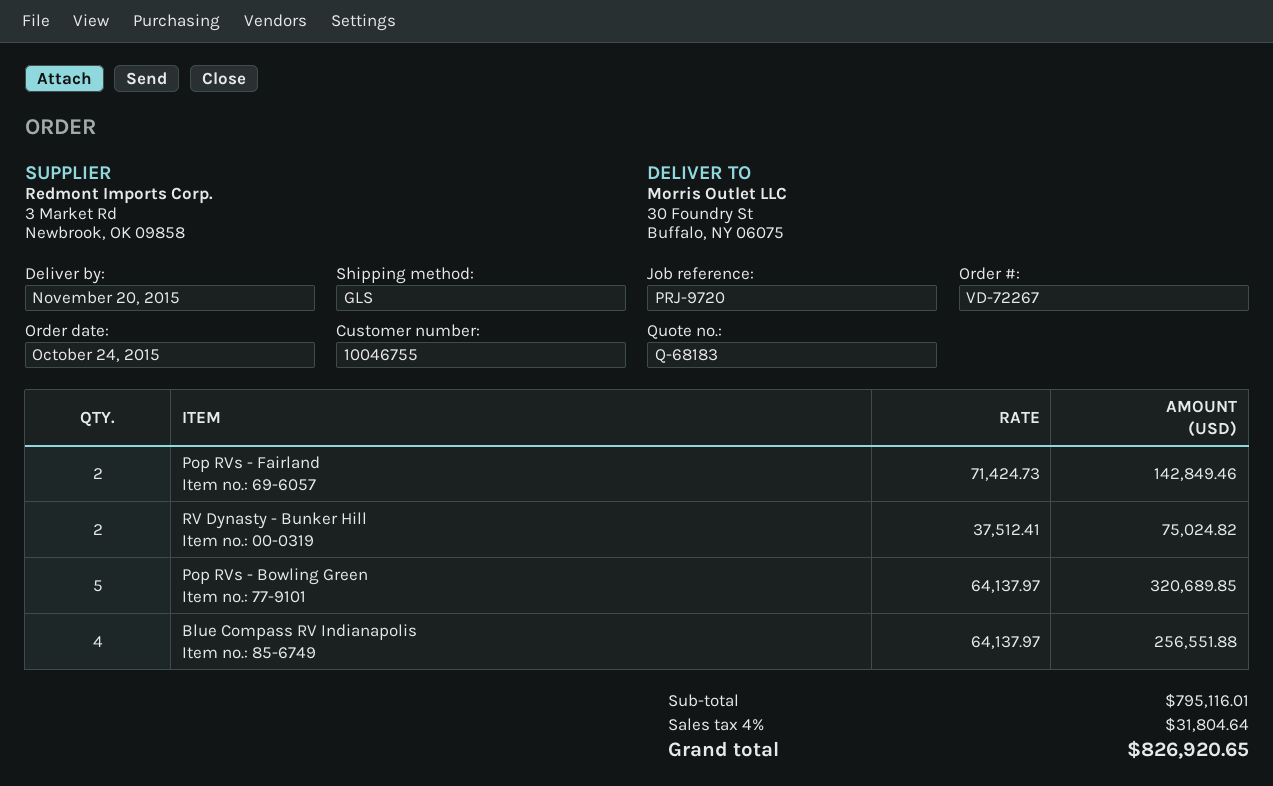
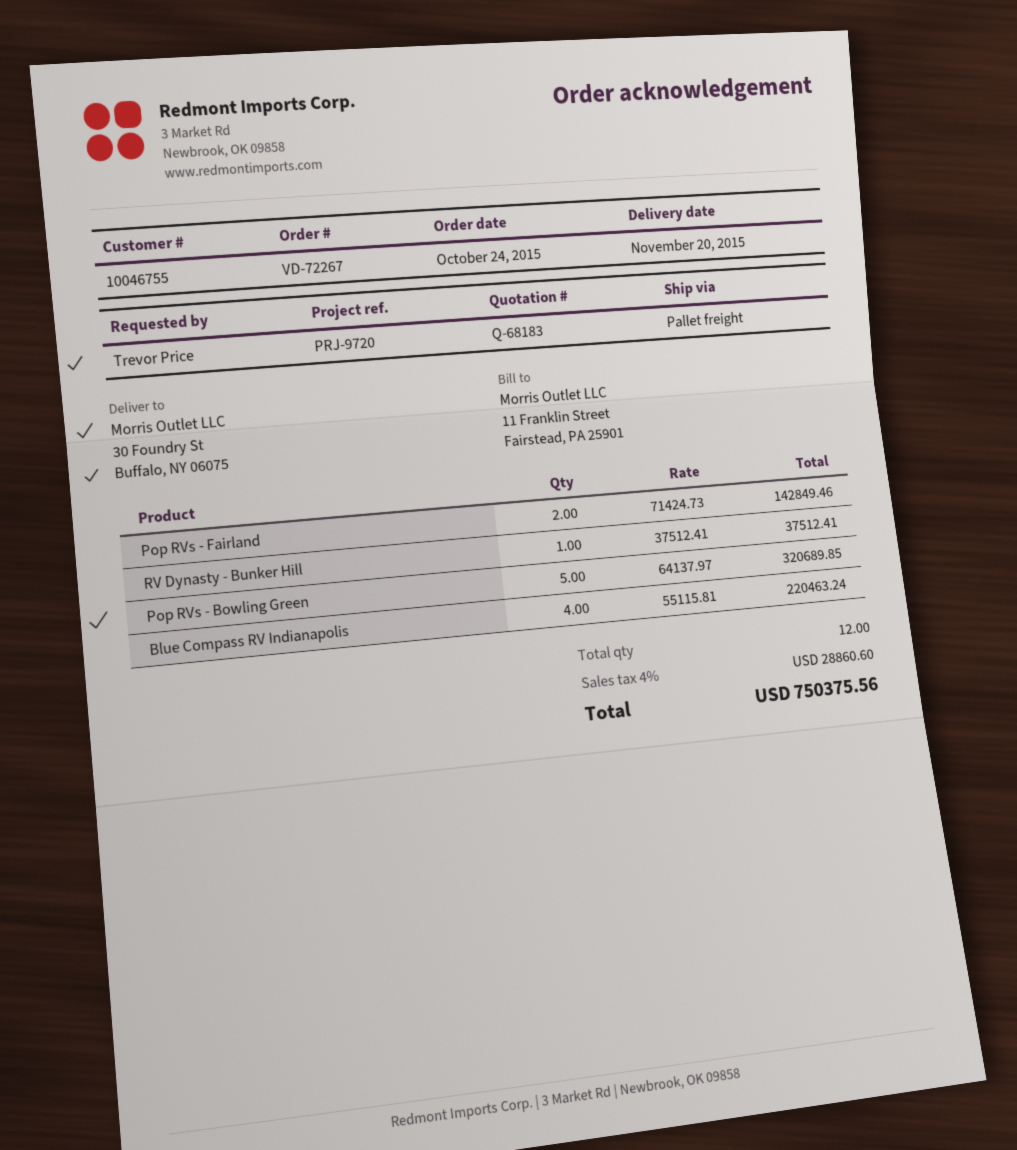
shipping method: GLS -> pallet freight
RV Dynasty - Bunker Hill: 2 x 37512.41 = 75024.82 -> 1 x 37512.41 = 37512.41
Blue Compass RV Indianapolis: 4 x 64137.97 = 256551.88 -> 4 x 55115.81 = 220463.24
tax: 4% = 31804.64 -> 4% = 28860.60
total: 826920.65 -> 750375.56

